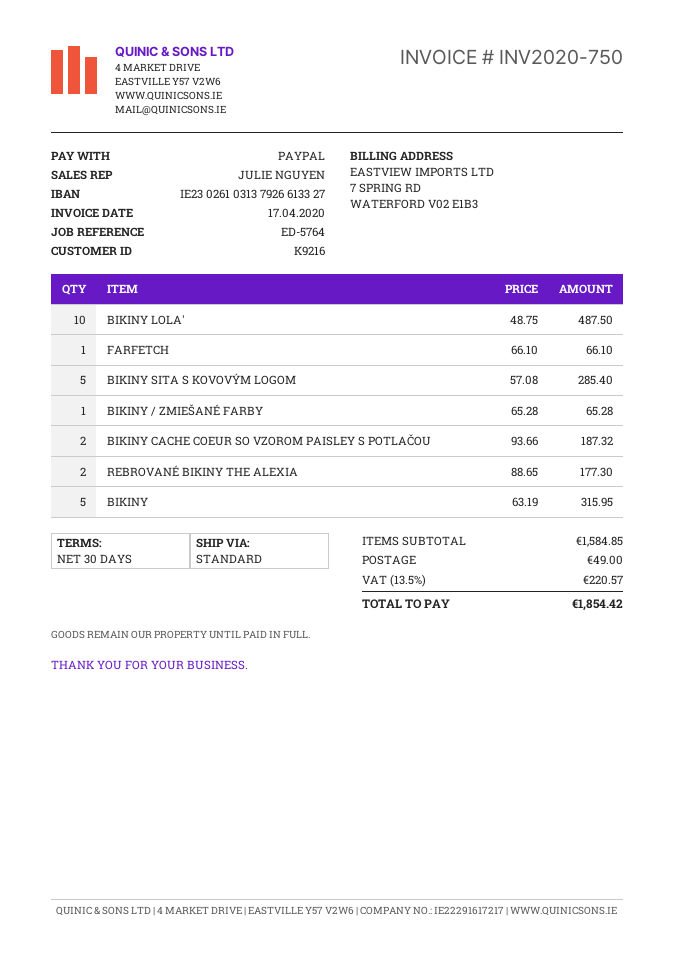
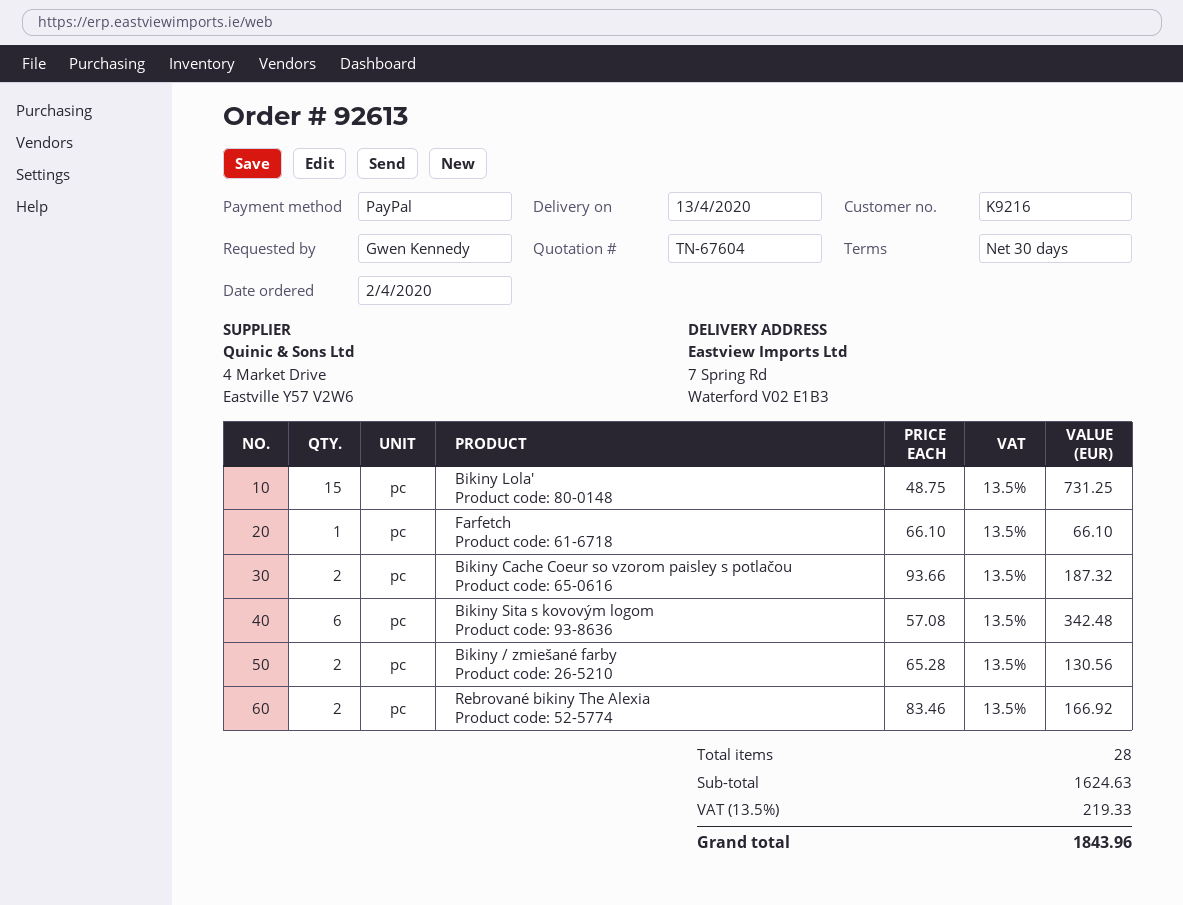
BIKINY LOLA': 10 x 48.75 = 487.50 -> 15 x 48.75 = 731.25
BIKINY SITA S KOVOVÝM LOGOM: 5 x 57.08 = 285.40 -> 6 x 57.08 = 342.48
BIKINY / ZMIEŠANÉ FARBY: 1 x 65.28 = 65.28 -> 2 x 65.28 = 130.56
REBROVANÉ BIKINY THE ALEXIA: 2 x 88.65 = 177.30 -> 2 x 83.46 = 166.92
BIKINY: 5 x 63.19 = 315.95 -> none
subtotal: 1584.85 -> 1624.63
shipping: 49.00 -> none
tax: 13.5% = 220.57 -> 13.5% = 219.33
total: 1854.42 -> 1843.96

